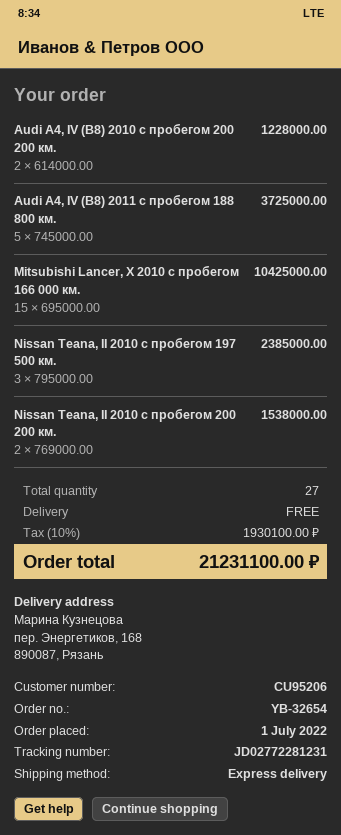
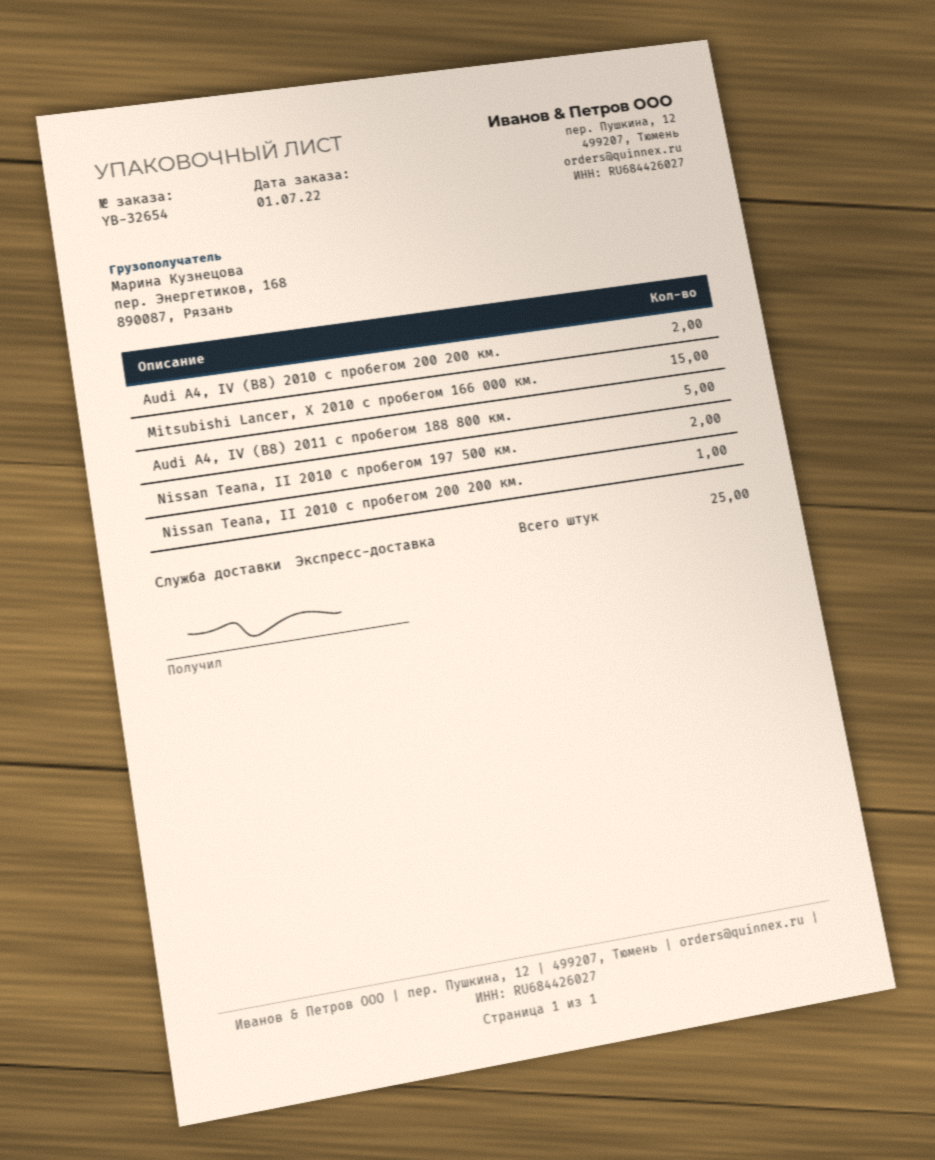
Nissan Teana, II 2010 с пробегом 197 500 км.: 3 -> 2
Nissan Teana, II 2010 с пробегом 200 200 км.: 2 -> 1
total quantity: 27 -> 25

